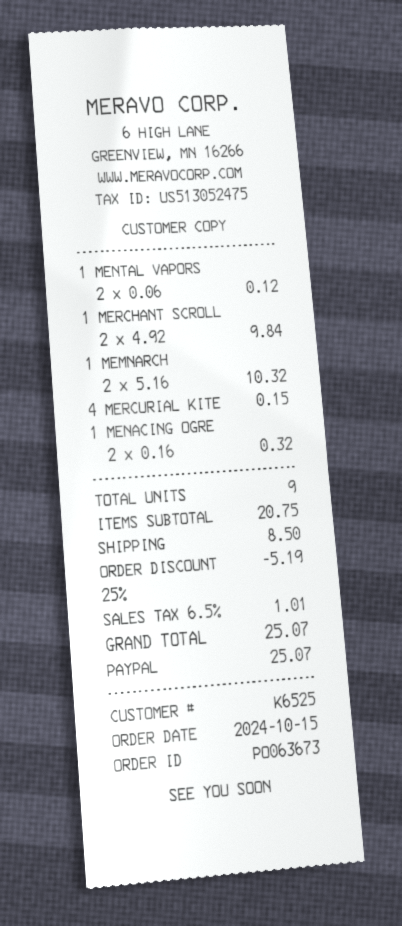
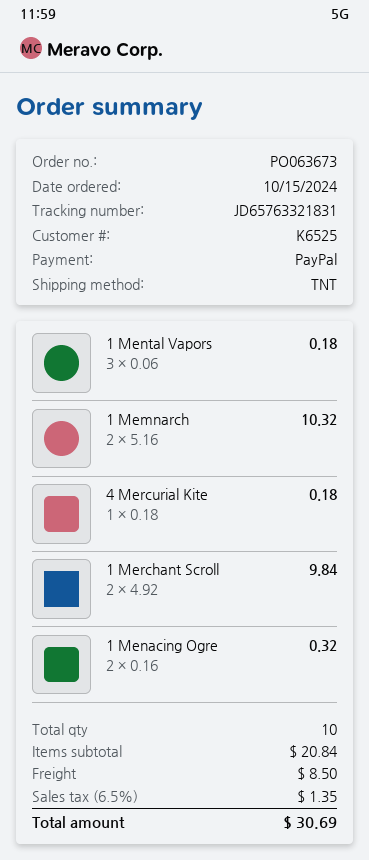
1 MENTAL VAPORS: 2 x 0.06 = 0.12 -> 3 x 0.06 = 0.18
4 MERCURIAL KITE: 1 x 0.15 = 0.15 -> 1 x 0.18 = 0.18
total quantity: 9 -> 10
subtotal: 20.75 -> 20.84
discount: 25% = 5.19 -> none
tax: 6.5% = 1.01 -> 6.5% = 1.35
total: 25.07 -> 30.69

